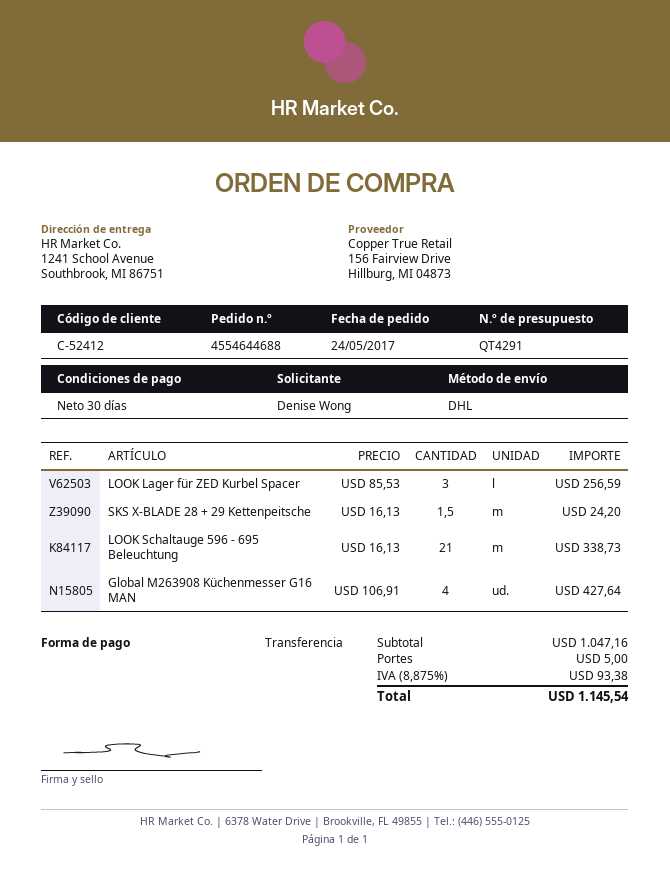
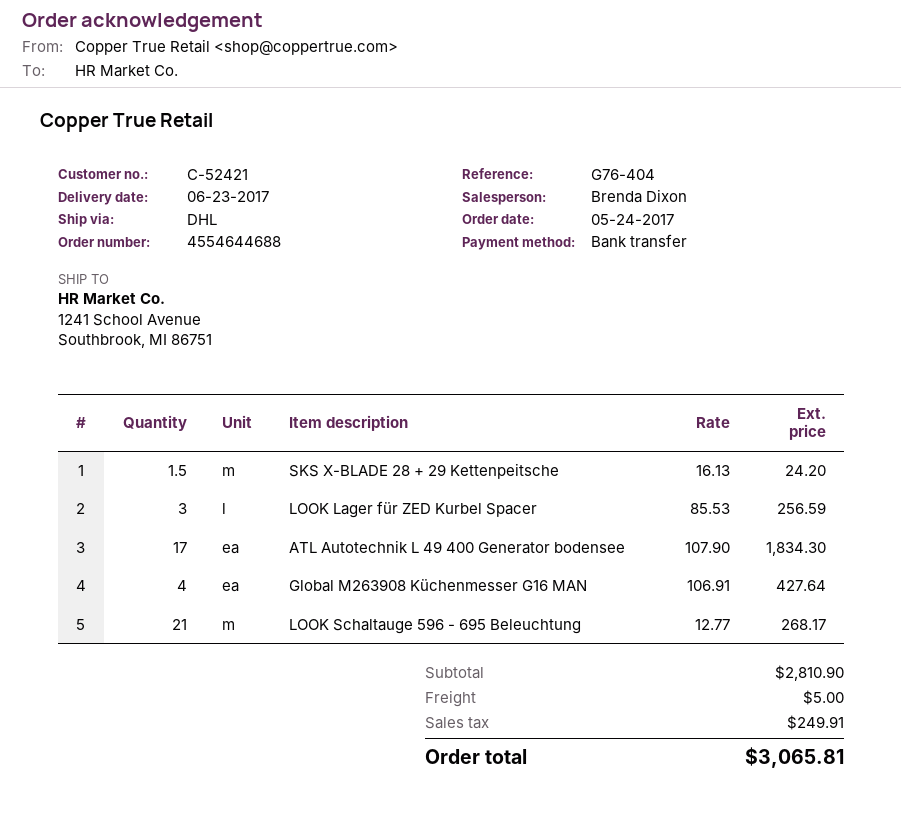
customer number: C-52412 -> C-52421
LOOK Schaltauge 596 - 695 Beleuchtung: 21 x 16.13 = 338.73 -> 21 x 12.77 = 268.17
ATL Autotechnik L 49 400 Generator bodensee: none -> 17 x 107.90 = 1834.30
subtotal: 1047.16 -> 2810.90
tax: 93.38 -> 249.91
total: 1145.54 -> 3065.81

